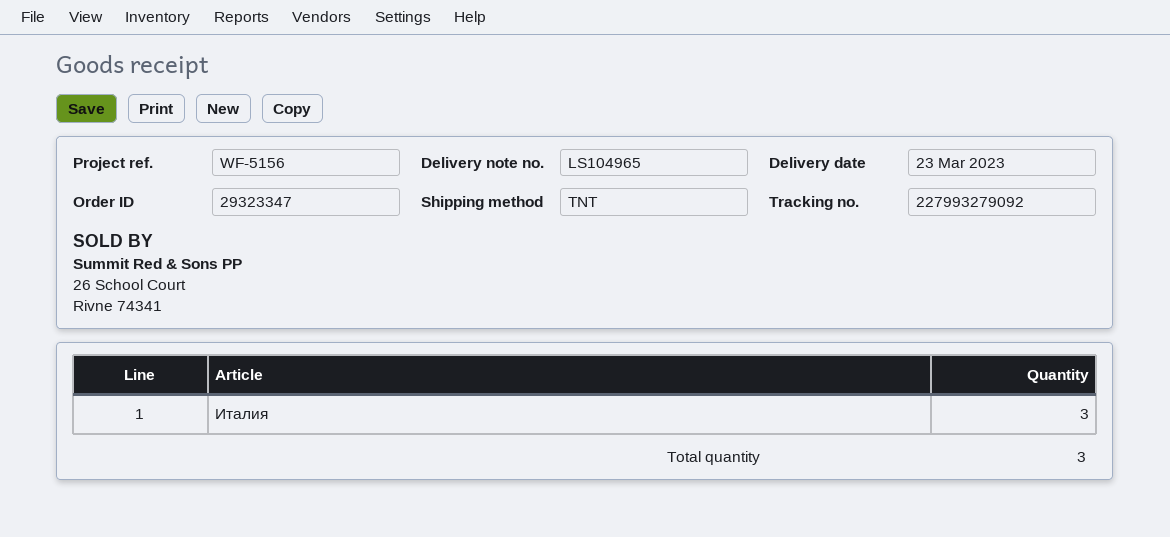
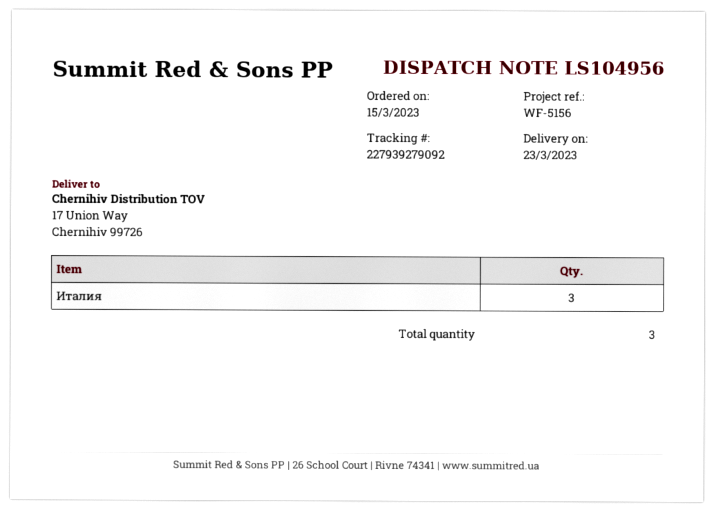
delivery note number: LS104965 -> LS104956
tracking number: 227993279092 -> 227939279092

